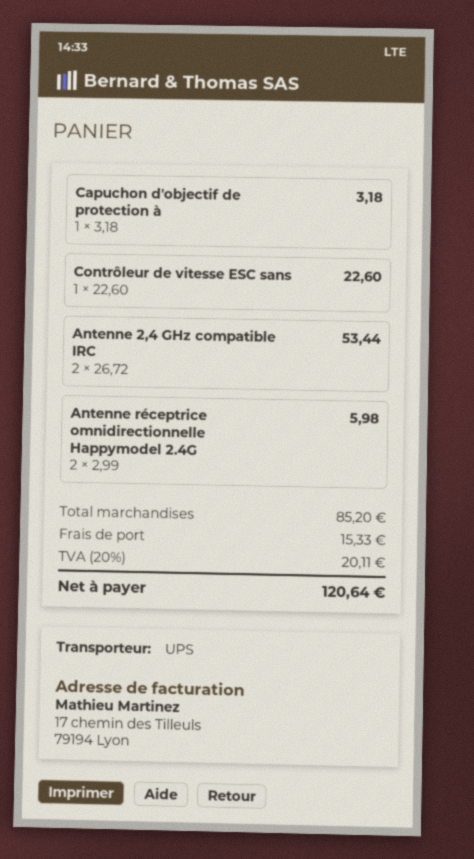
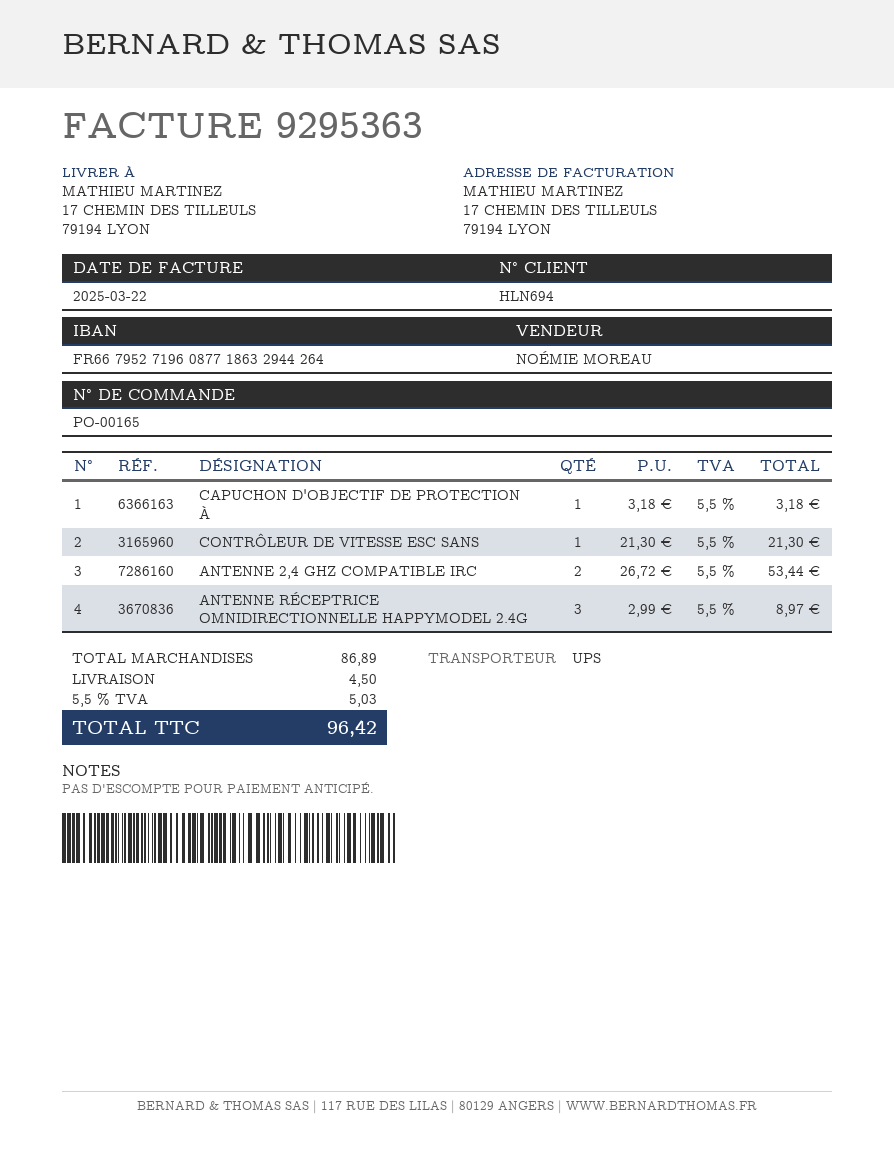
Contrôleur de vitesse ESC sans: 1 x 22.60 = 22.60 -> 1 x 21.30 = 21.30
Antenne réceptrice omnidirectionnelle Happymodel 2.4G: 2 x 2.99 = 5.98 -> 3 x 2.99 = 8.97
subtotal: 85.20 -> 86.89
shipping: 15.33 -> 4.50
tax: 20% = 20.11 -> 5.5% = 5.03
total: 120.64 -> 96.42

